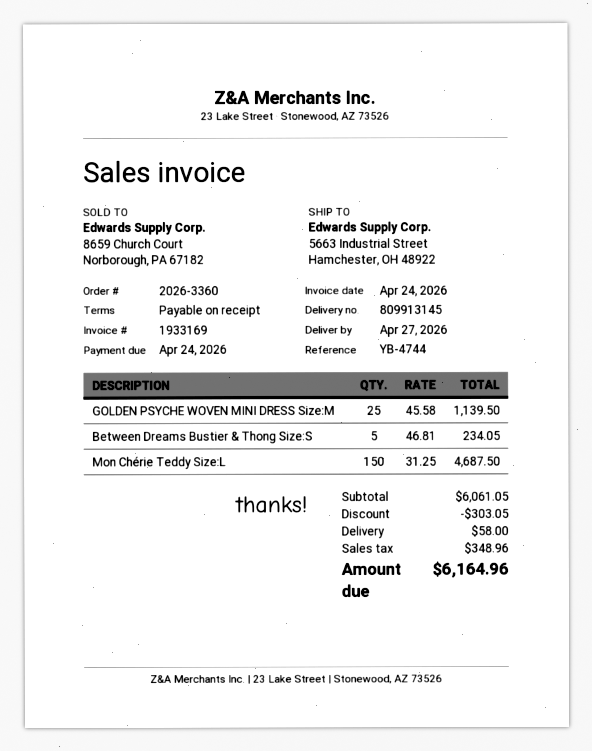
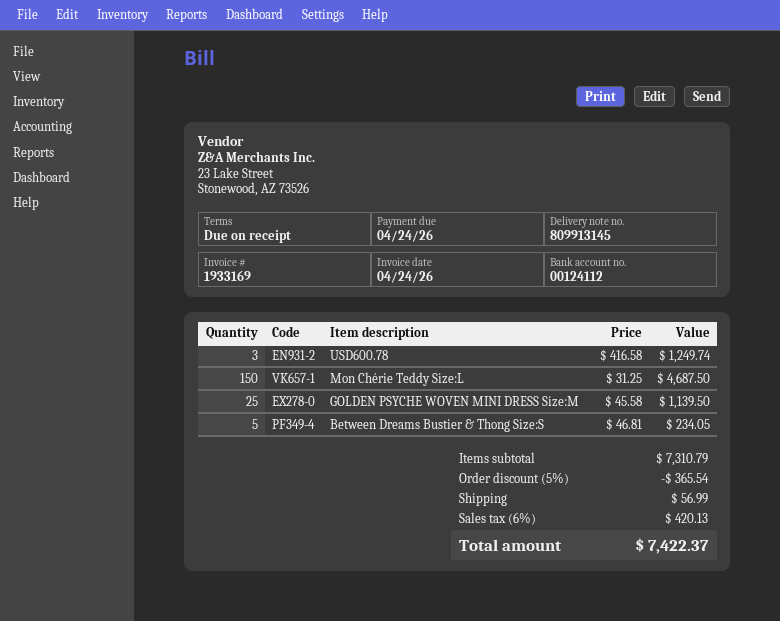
USD600.78: none -> 3 x 416.58 = 1249.74
subtotal: 6061.05 -> 7310.79
discount: 303.05 -> 365.54
shipping: 58.00 -> 56.99
tax: 348.96 -> 420.13
total: 6164.96 -> 7422.37

